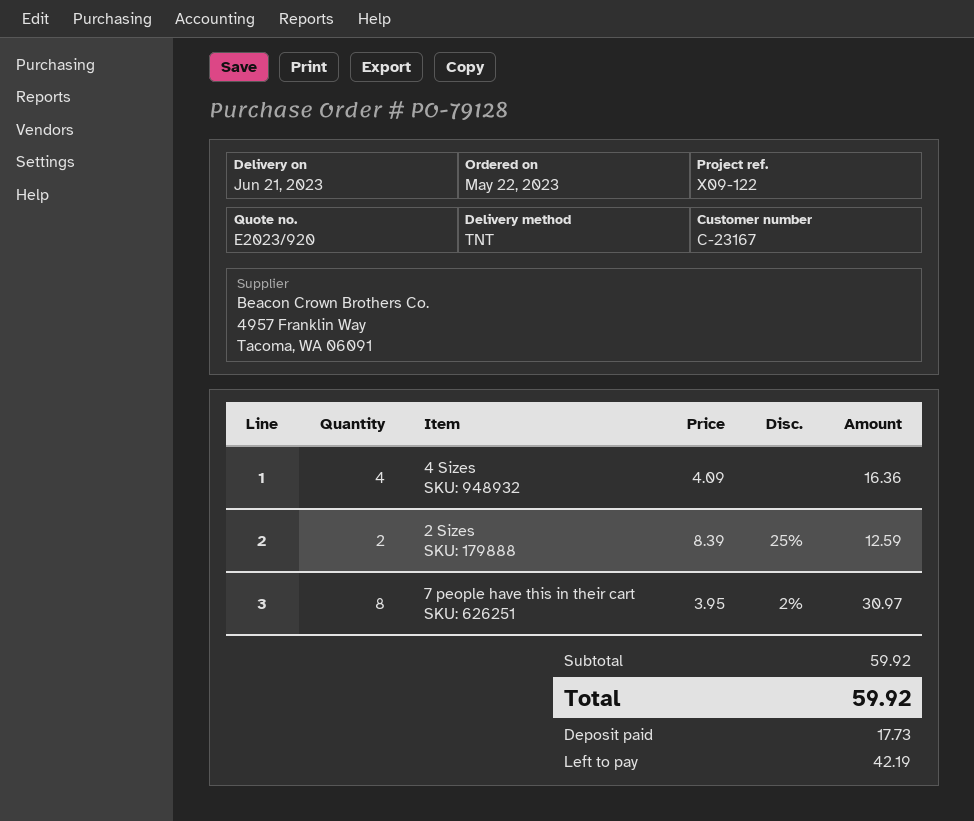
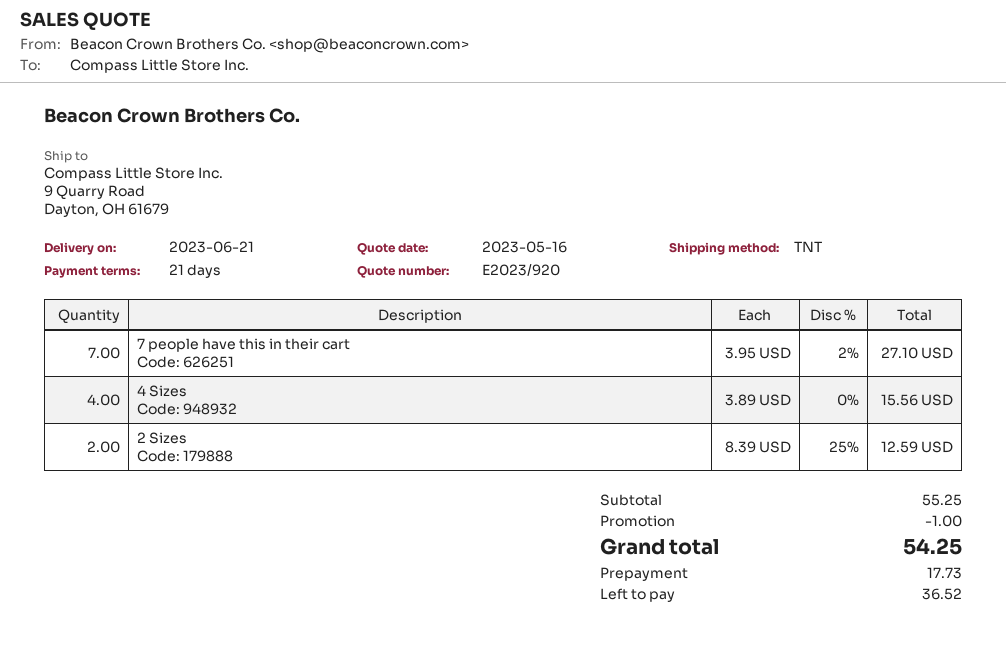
4 Sizes: 4 x 4.09 = 16.36 -> 4 x 3.89 = 15.56
7 people have this in their cart: 8 x 3.95 - 2% = 30.97 -> 7 x 3.95 - 2% = 27.10
subtotal: 59.92 -> 55.25
discount: none -> 1.00
total: 59.92 -> 54.25
balance: 42.19 -> 36.52

